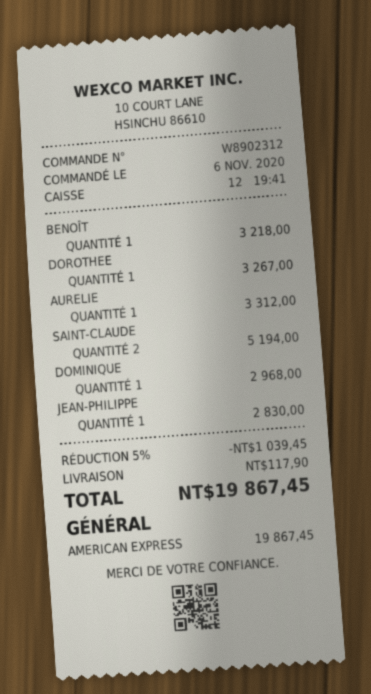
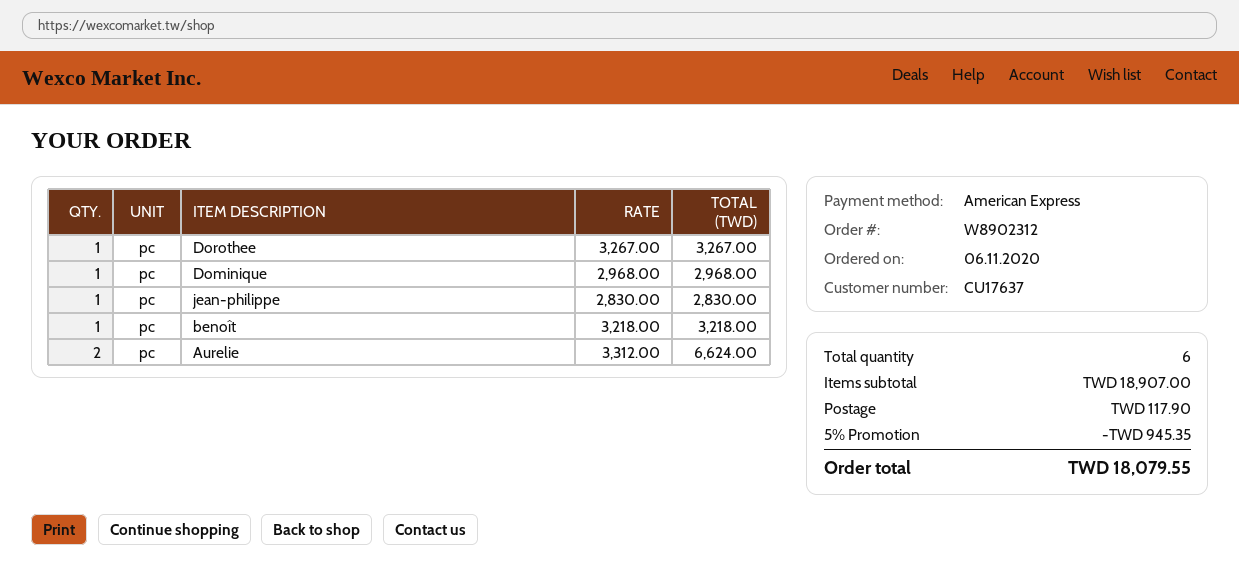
AURELIE: 1 for 3312.00 -> 2 for 6624.00
SAINT-CLAUDE: 2 for 5194.00 -> none
discount: 5% = 1039.45 -> 5% = 945.35
total: 19867.45 -> 18079.55

